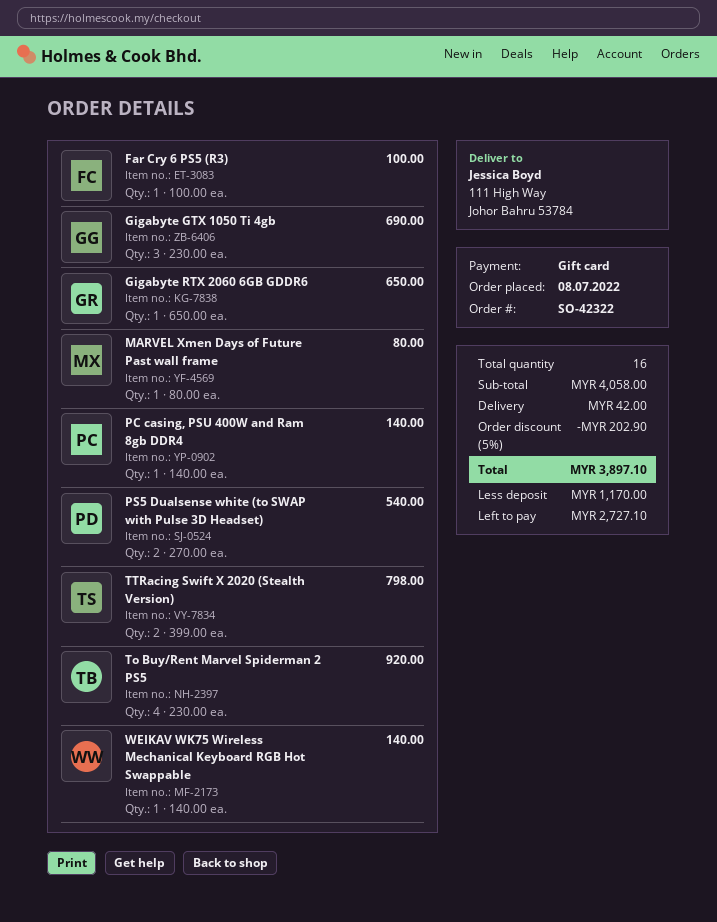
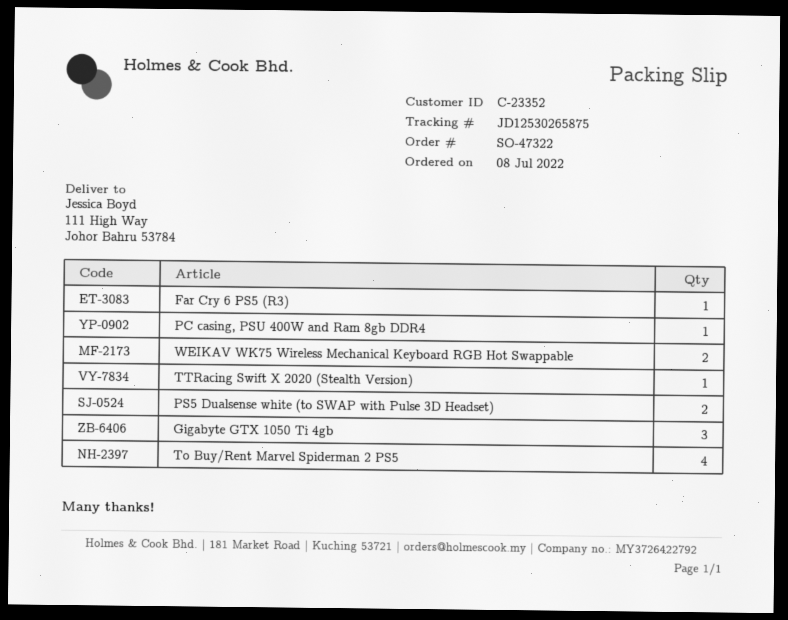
order number: SO-42322 -> SO-47322
Gigabyte RTX 2060 6GB GDDR6: 1 -> none
MARVEL Xmen Days of Future Past wall frame: 1 -> none
TTRacing Swift X 2020 (Stealth Version): 2 -> 1
WEIKAV WK75 Wireless Mechanical Keyboard RGB Hot Swappable: 1 -> 2

